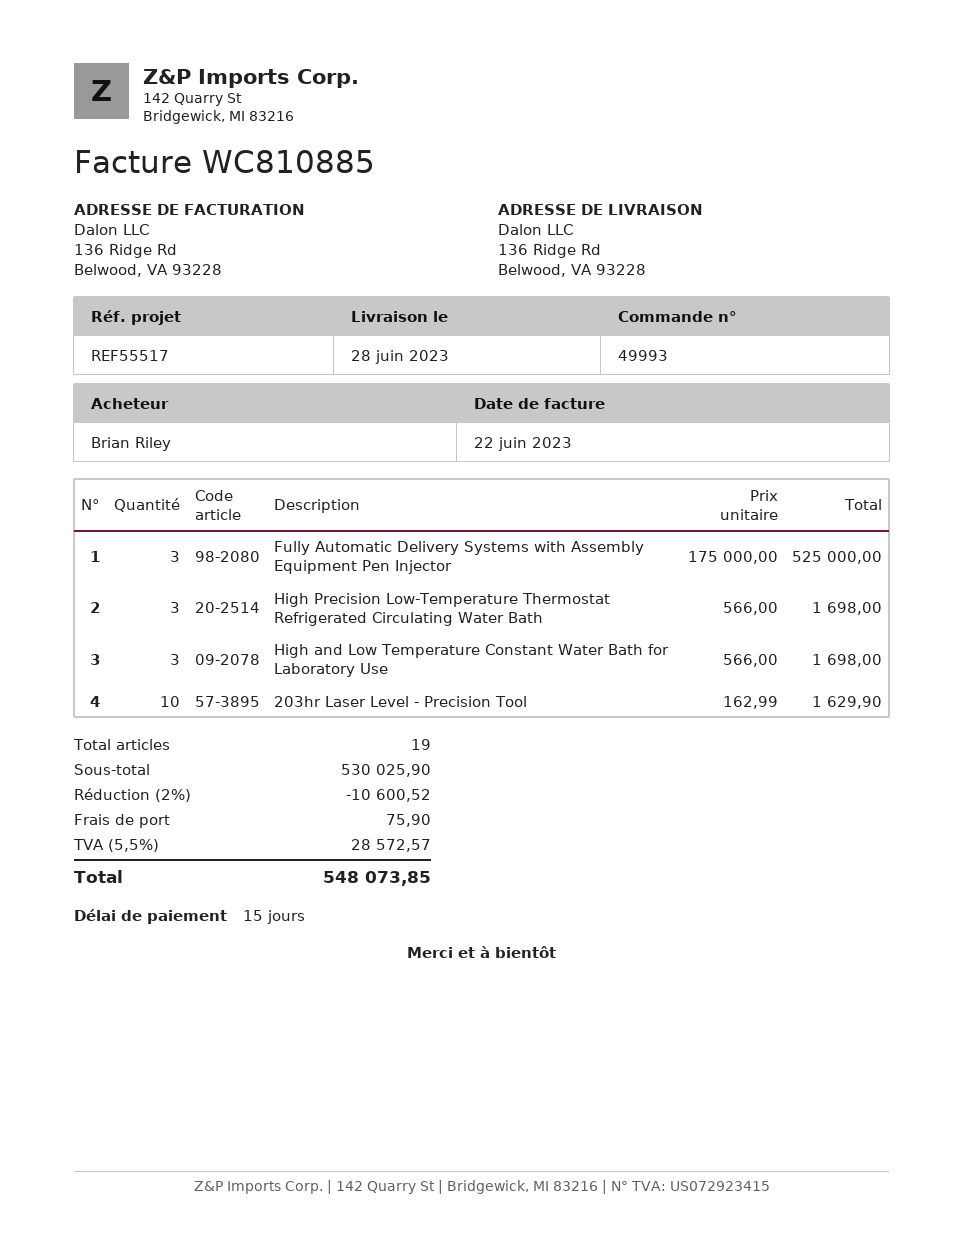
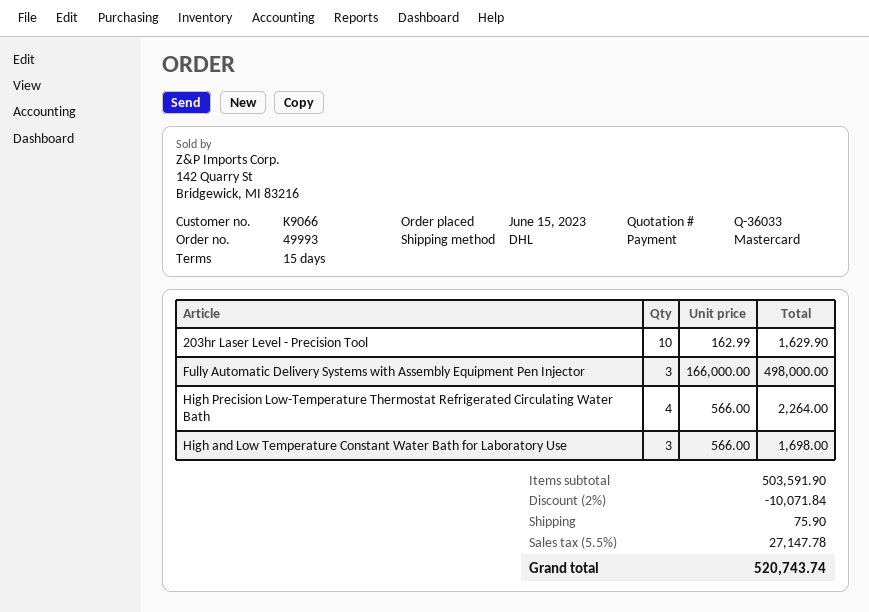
Fully Automatic Delivery Systems with Assembly Equipment Pen Injector: 3 x 175000.00 = 525000.00 -> 3 x 166000.00 = 498000.00
High Precision Low-Temperature Thermostat Refrigerated Circulating Water Bath: 3 x 566.00 = 1698.00 -> 4 x 566.00 = 2264.00
subtotal: 530025.90 -> 503591.90
discount: 2% = 10600.52 -> 2% = 10071.84
tax: 5.5% = 28572.57 -> 5.5% = 27147.78
total: 548073.85 -> 520743.74

